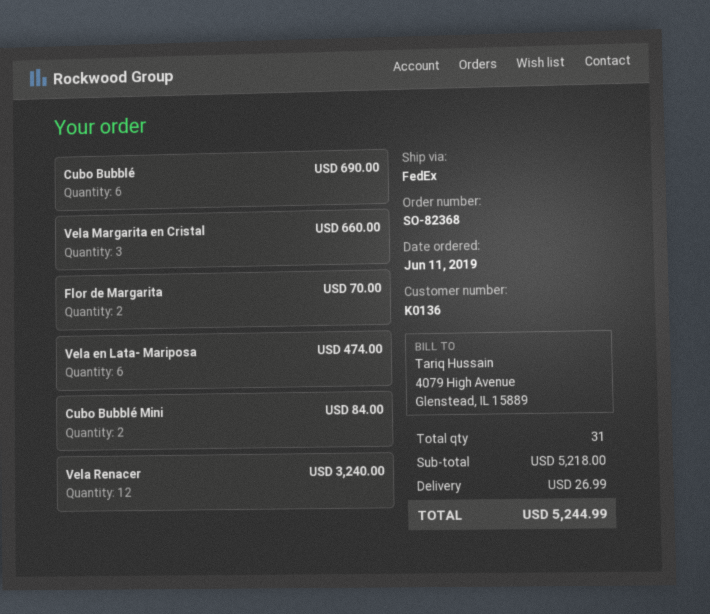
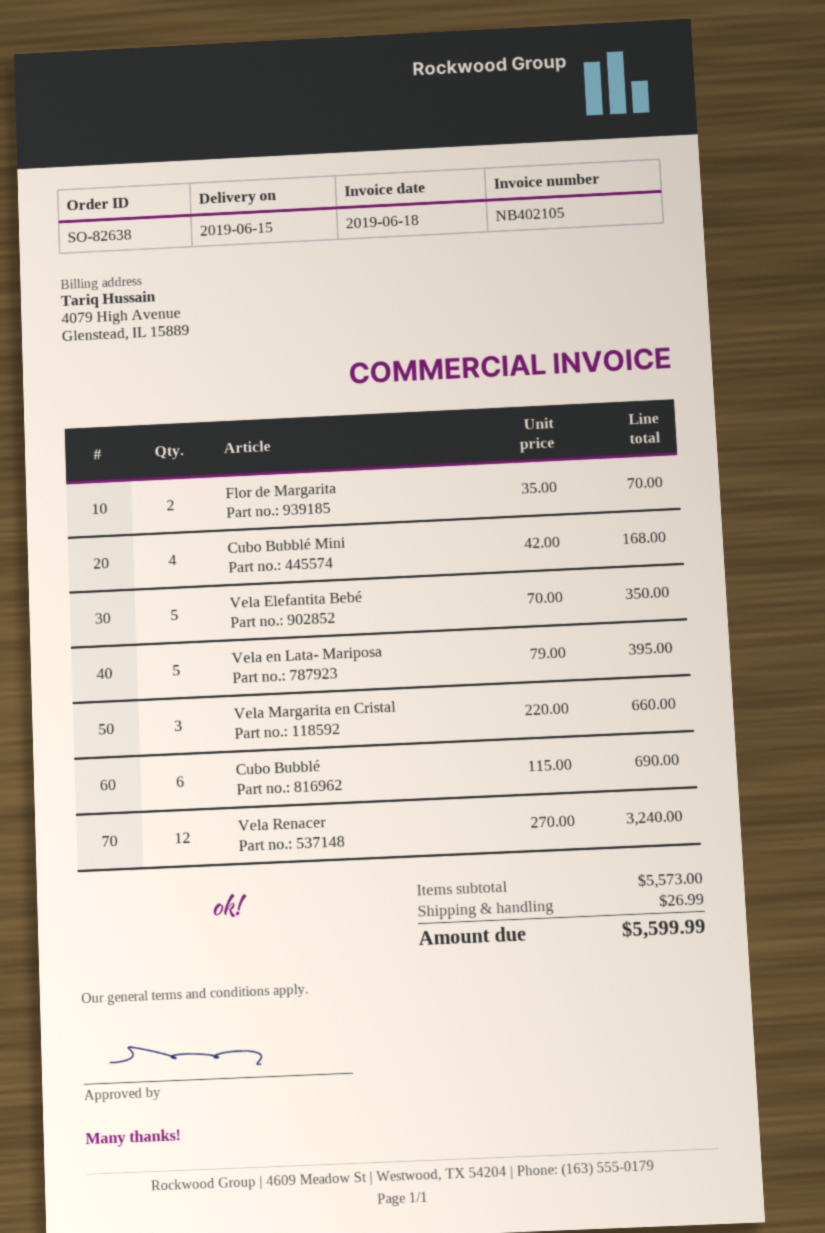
order number: SO-82368 -> SO-82638
Vela en Lata- Mariposa: 6 for 474.00 -> 5 for 395.00
Cubo Bubblé Mini: 2 for 84.00 -> 4 for 168.00
Vela Elefantita Bebé: none -> 5 for 350.00
subtotal: 5218.00 -> 5573.00
total: 5244.99 -> 5599.99

